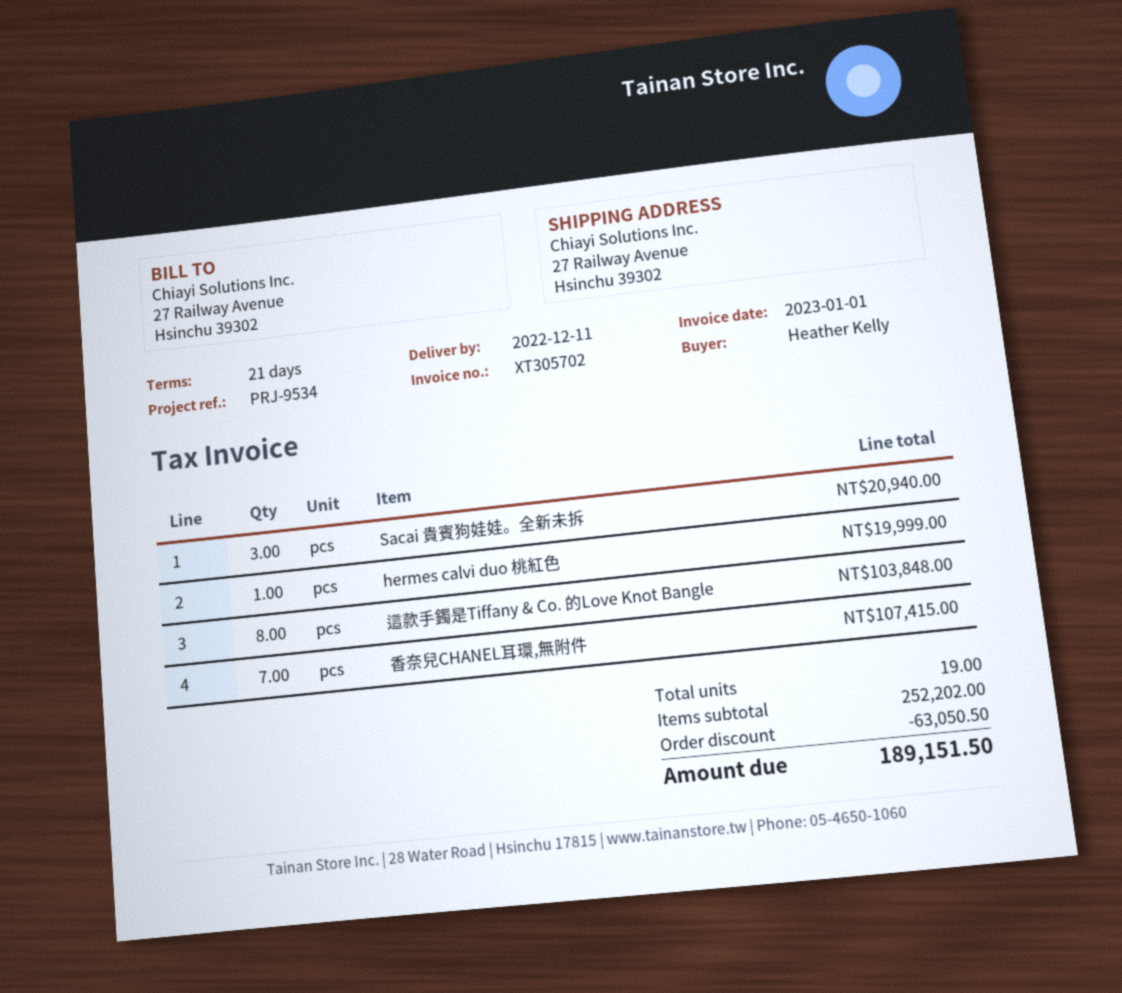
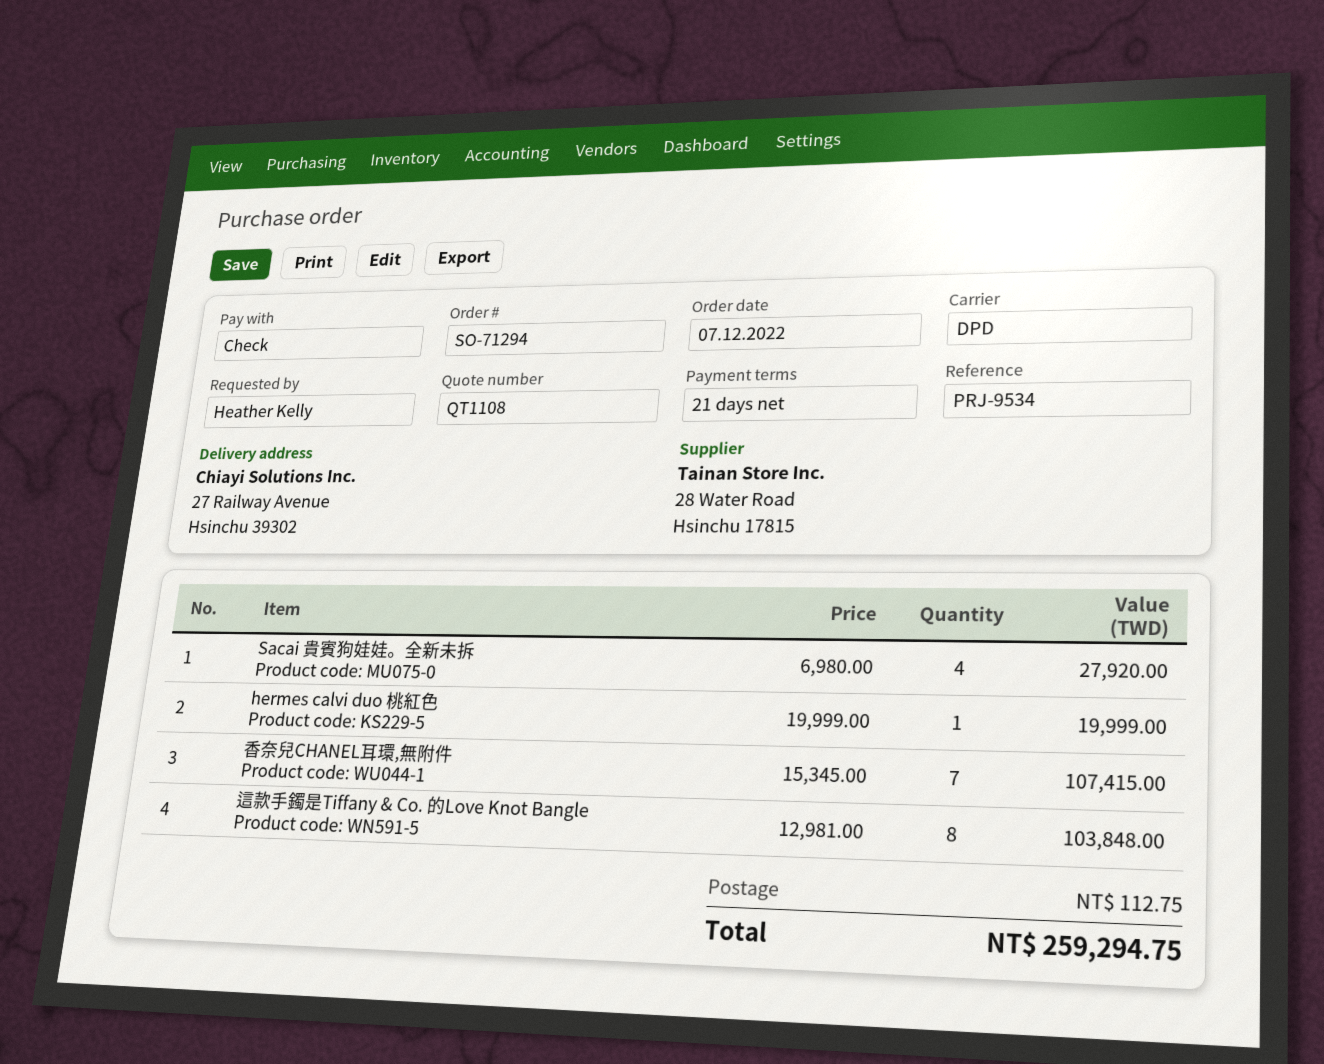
Sacai 貴賓狗娃娃。全新未拆: 3 for 20940.00 -> 4 for 27920.00
discount: 63050.50 -> none
shipping: none -> 112.75
total: 189151.50 -> 259294.75

